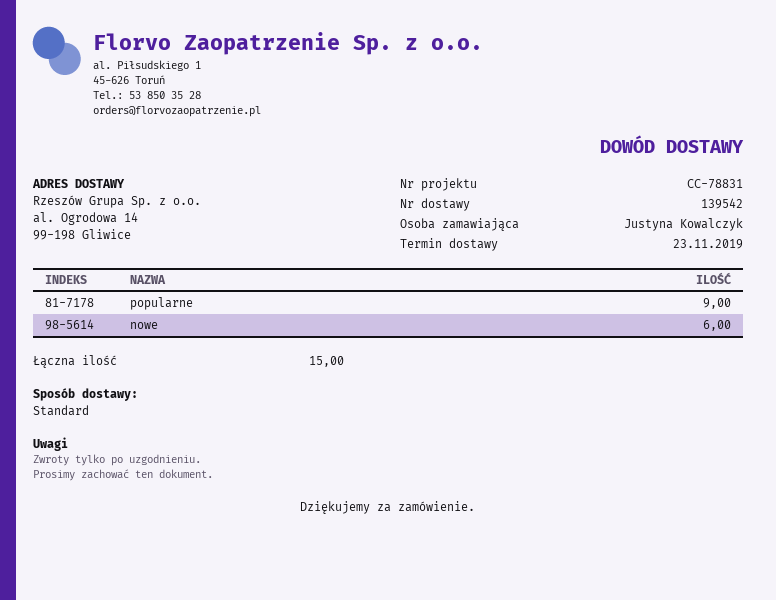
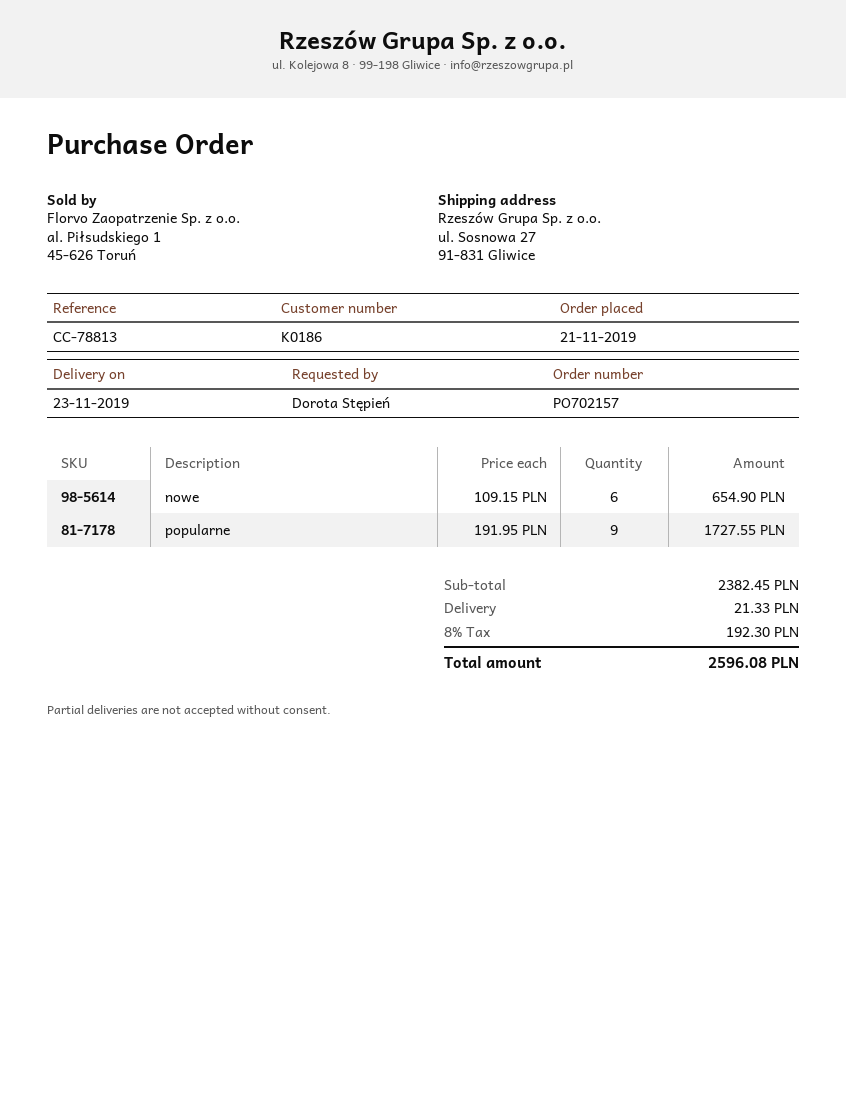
reference: CC-78831 -> CC-78813
ordered by: Justyna Kowalczyk -> Dorota Stępień
ship to: al. Ogrodowa 14, 99-198 Gliwice -> ul. Sosnowa 27, 91-831 Gliwice

